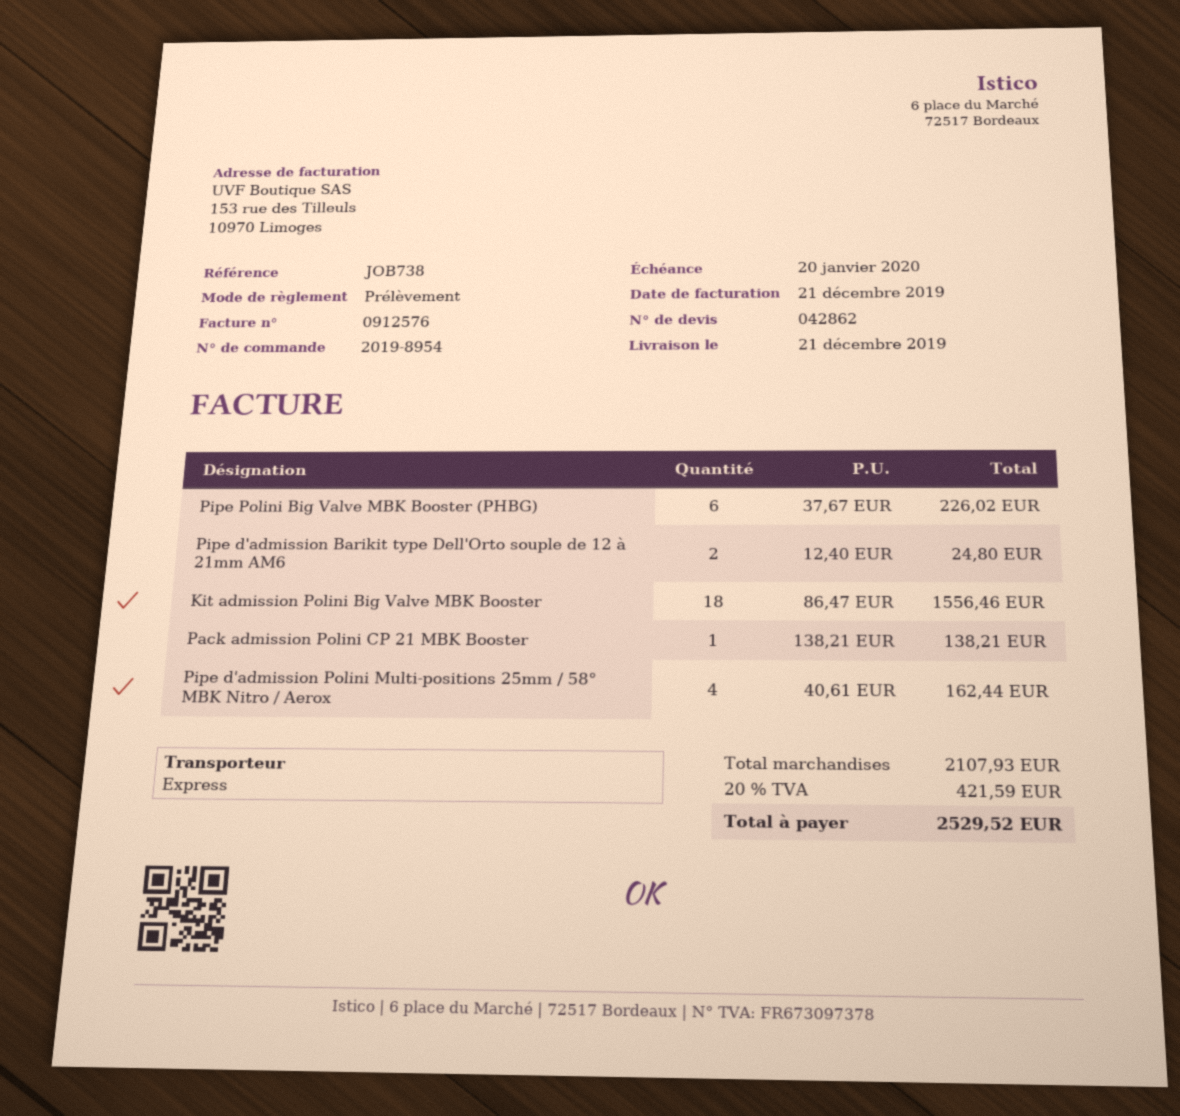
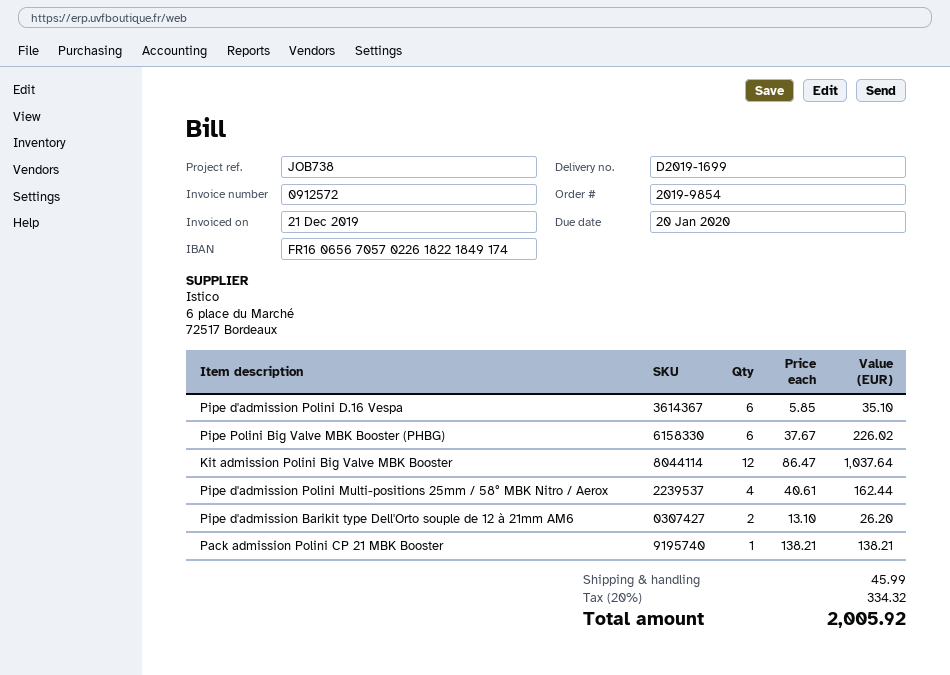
order number: 2019-8954 -> 2019-9854
invoice number: 0912576 -> 0912572
Pipe d'admission Barikit type Dell'Orto souple de 12 à 21mm AM6: 2 x 12.40 = 24.80 -> 2 x 13.10 = 26.20
Kit admission Polini Big Valve MBK Booster: 18 x 86.47 = 1556.46 -> 12 x 86.47 = 1037.64
Pipe d'admission Polini D.16 Vespa: none -> 6 x 5.85 = 35.10
shipping: none -> 45.99
tax: 20% = 421.59 -> 20% = 334.32
total: 2529.52 -> 2005.92

